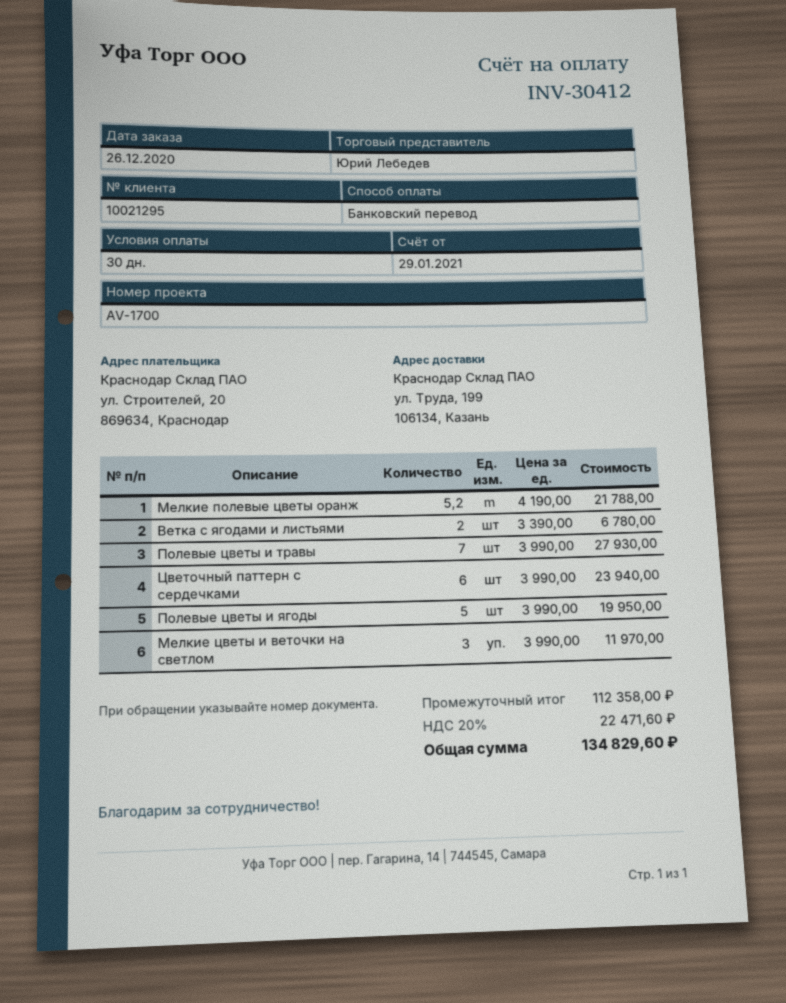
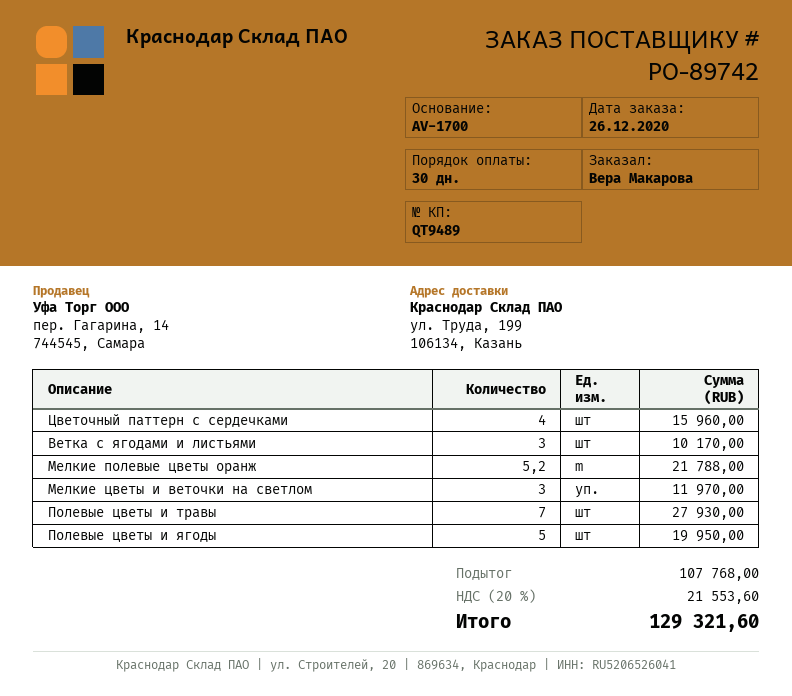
Ветка с ягодами и листьями: 2 for 6780.00 -> 3 for 10170.00
Цветочный паттерн с сердечками: 6 for 23940.00 -> 4 for 15960.00
subtotal: 112358.00 -> 107768.00
tax: 20% = 22471.60 -> 20% = 21553.60
total: 134829.60 -> 129321.60

